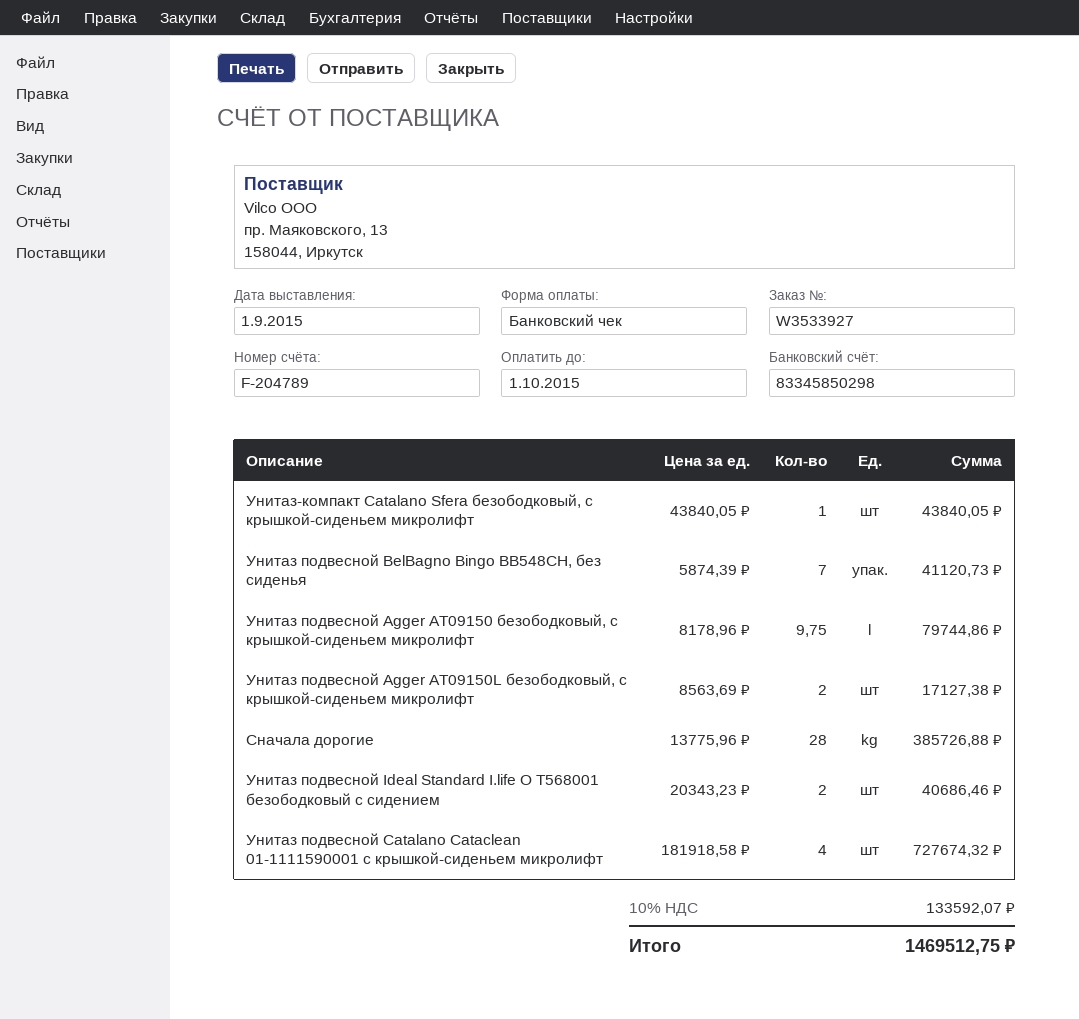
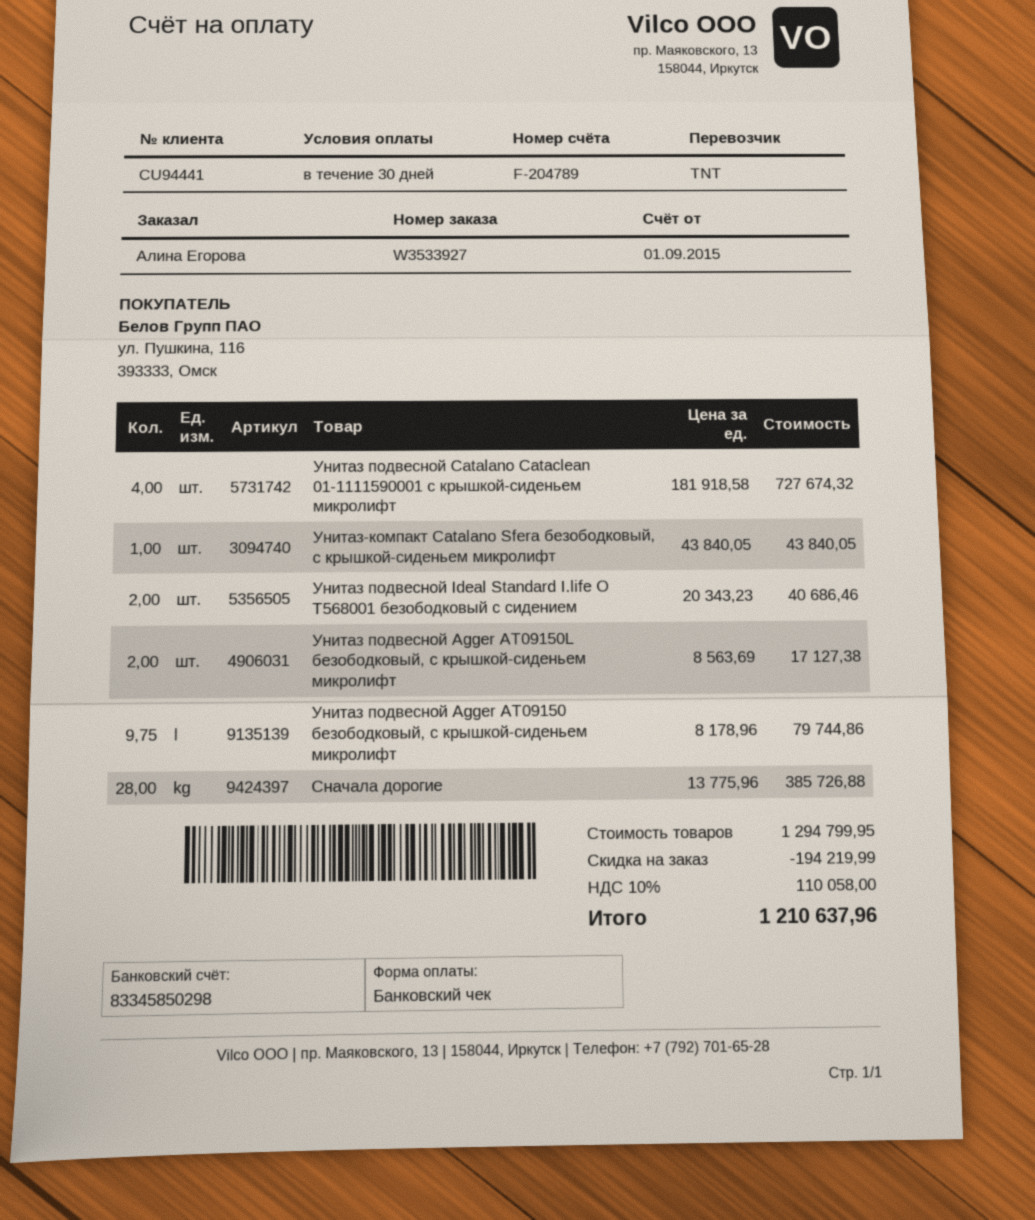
Унитаз подвесной BelBagno Bingo BB548CH, без сиденья: 7 x 5874.39 = 41120.73 -> none
discount: none -> 194219.99
tax: 10% = 133592.07 -> 10% = 110058.00
total: 1469512.75 -> 1210637.96

